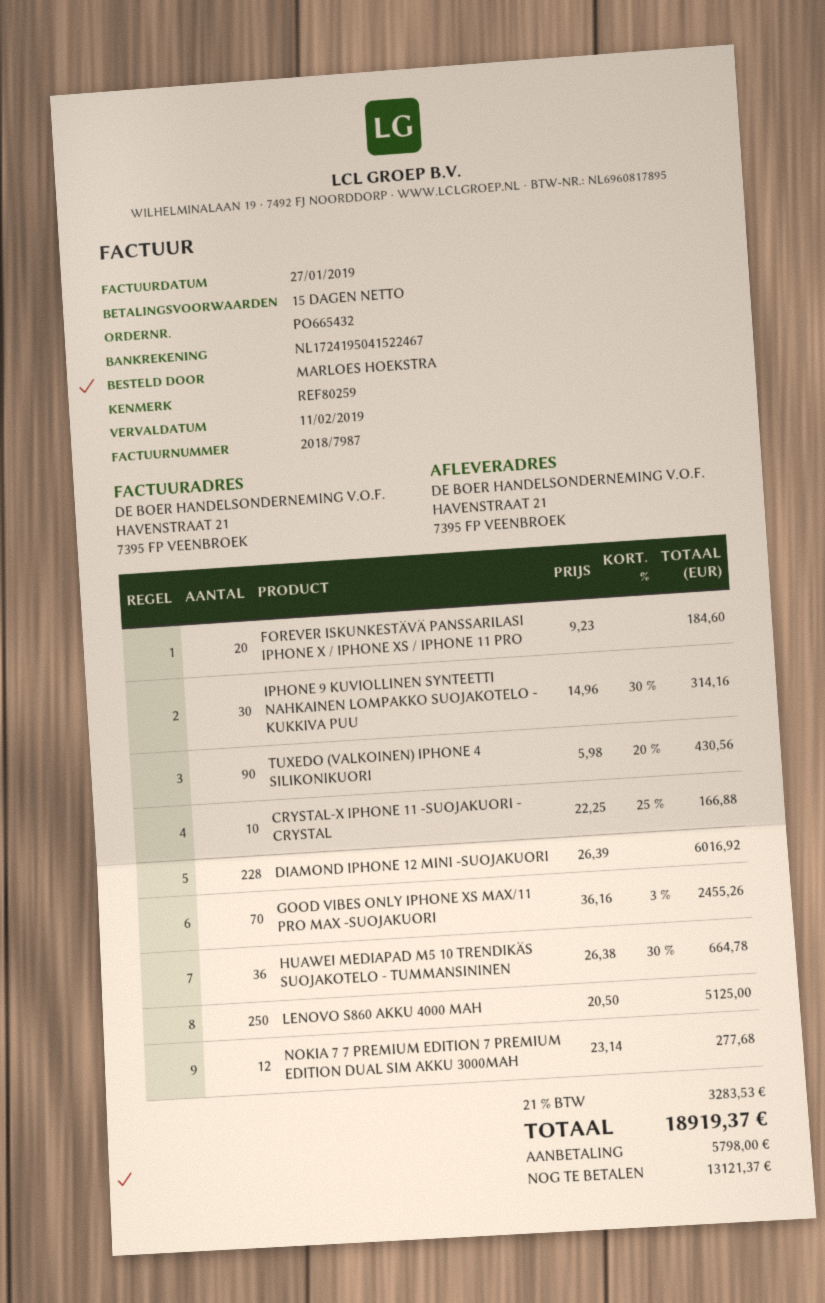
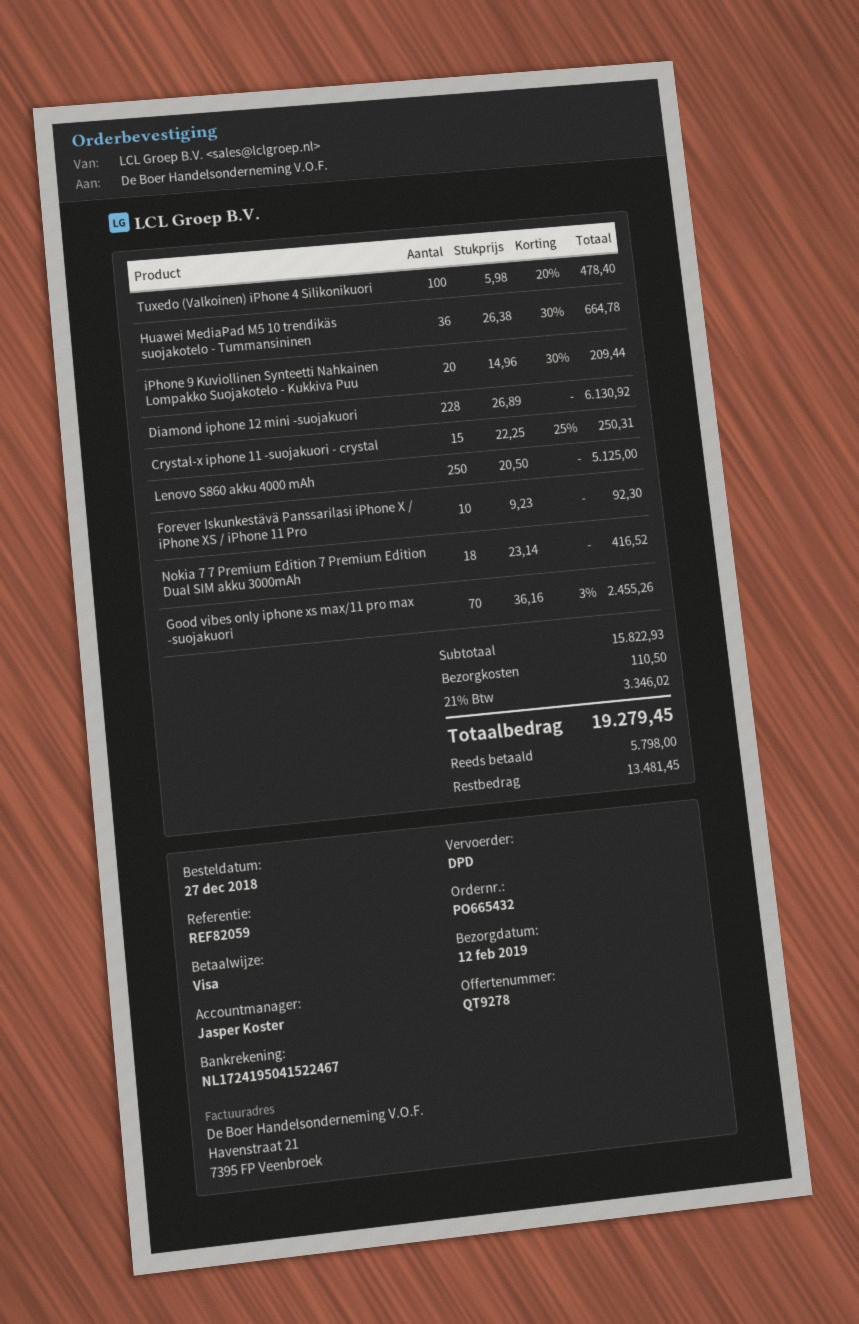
reference: REF80259 -> REF82059
FOREVER ISKUNKESTÄVÄ PANSSARILASI IPHONE X / IPHONE XS / IPHONE 11 PRO: 20 x 9.23 = 184.60 -> 10 x 9.23 = 92.30
IPHONE 9 KUVIOLLINEN SYNTEETTI NAHKAINEN LOMPAKKO SUOJAKOTELO - KUKKIVA PUU: 30 x 14.96 - 30% = 314.16 -> 20 x 14.96 - 30% = 209.44
TUXEDO (VALKOINEN) IPHONE 4 SILIKONIKUORI: 90 x 5.98 - 20% = 430.56 -> 100 x 5.98 - 20% = 478.40
CRYSTAL-X IPHONE 11 -SUOJAKUORI - CRYSTAL: 10 x 22.25 - 25% = 166.88 -> 15 x 22.25 - 25% = 250.31
DIAMOND IPHONE 12 MINI -SUOJAKUORI: 228 x 26.39 = 6016.92 -> 228 x 26.89 = 6130.92
NOKIA 7 7 PREMIUM EDITION 7 PREMIUM EDITION DUAL SIM AKKU 3000MAH: 12 x 23.14 = 277.68 -> 18 x 23.14 = 416.52
shipping: none -> 110.50
tax: 21% = 3283.53 -> 21% = 3346.02
total: 18919.37 -> 19279.45
balance: 13121.37 -> 13481.45

